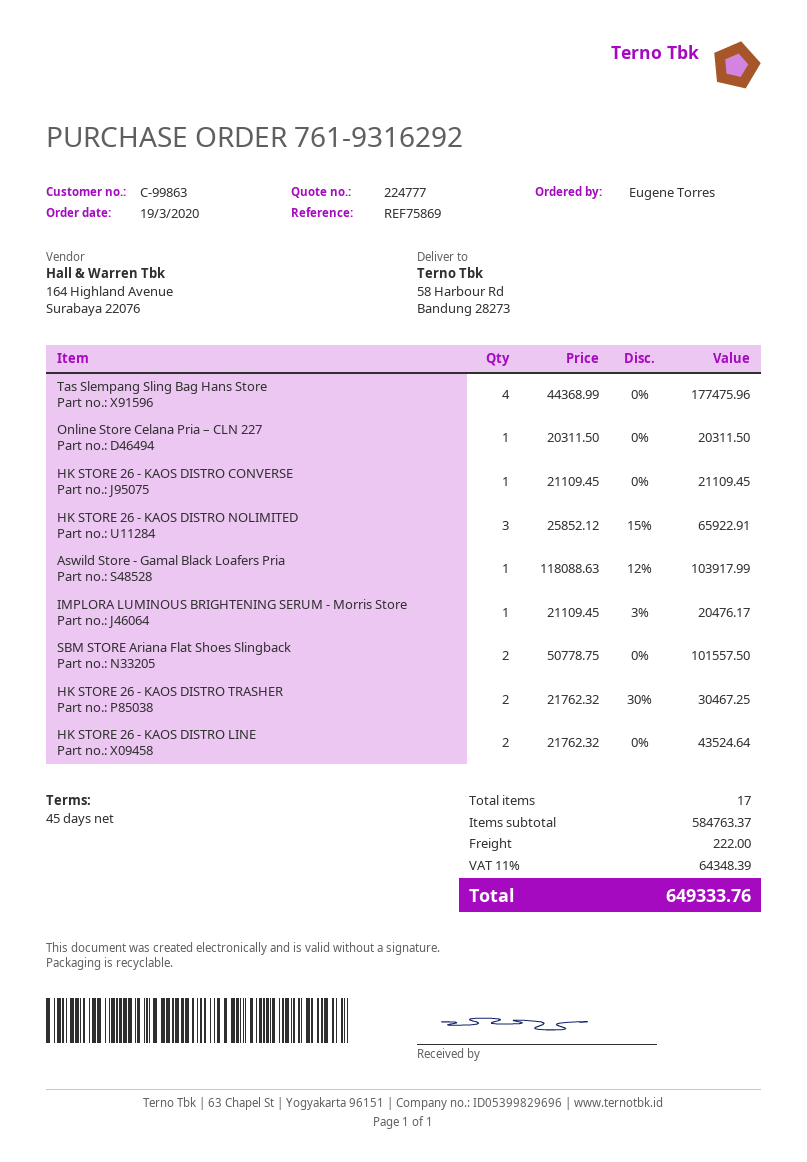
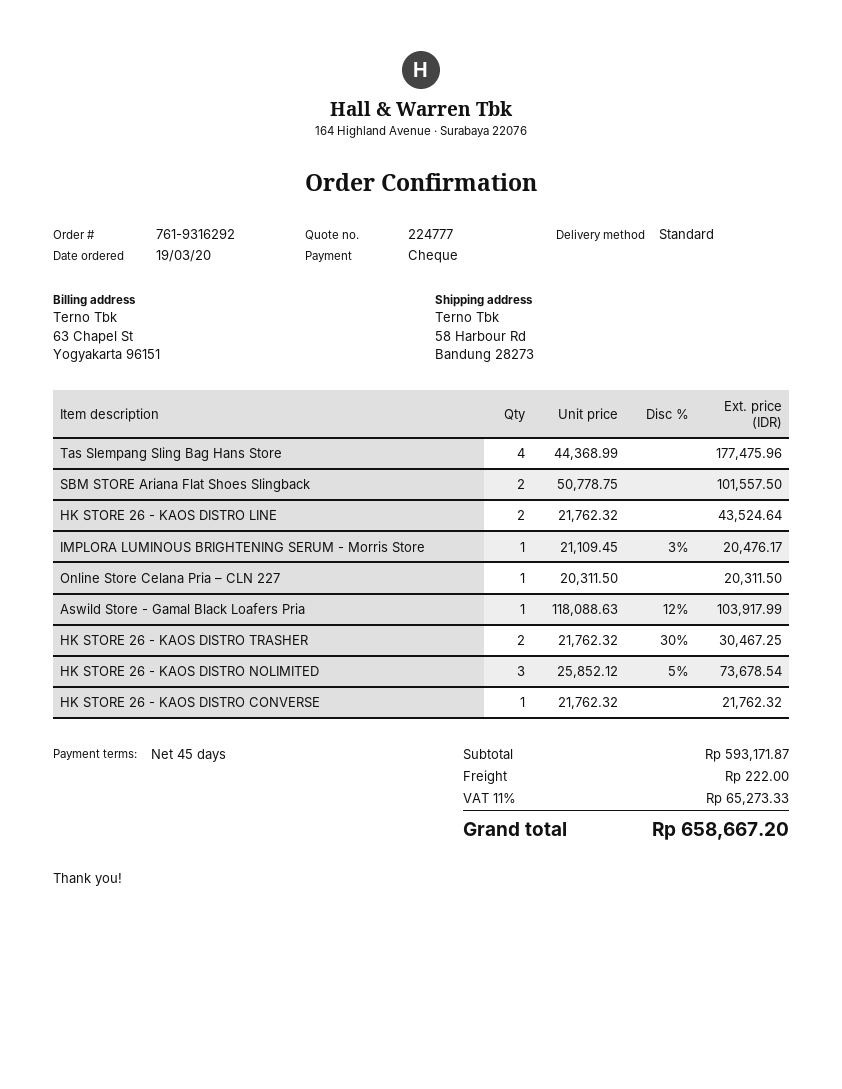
HK STORE 26 - KAOS DISTRO CONVERSE: 1 x 21109.45 = 21109.45 -> 1 x 21762.32 = 21762.32
HK STORE 26 - KAOS DISTRO NOLIMITED: 3 x 25852.12 - 15% = 65922.91 -> 3 x 25852.12 - 5% = 73678.54
subtotal: 584763.37 -> 593171.87
tax: 11% = 64348.39 -> 11% = 65273.33
total: 649333.76 -> 658667.20

